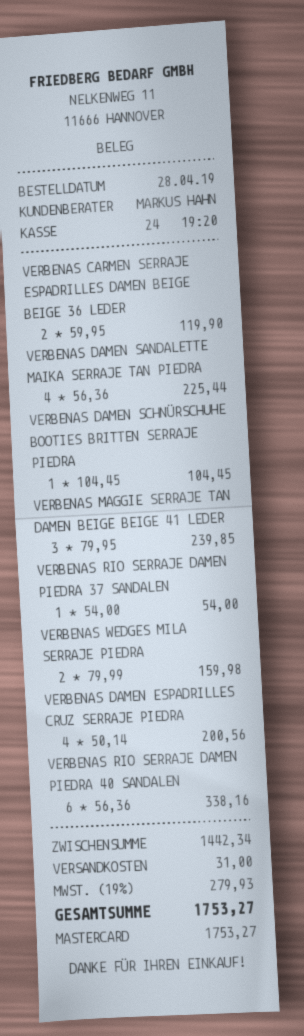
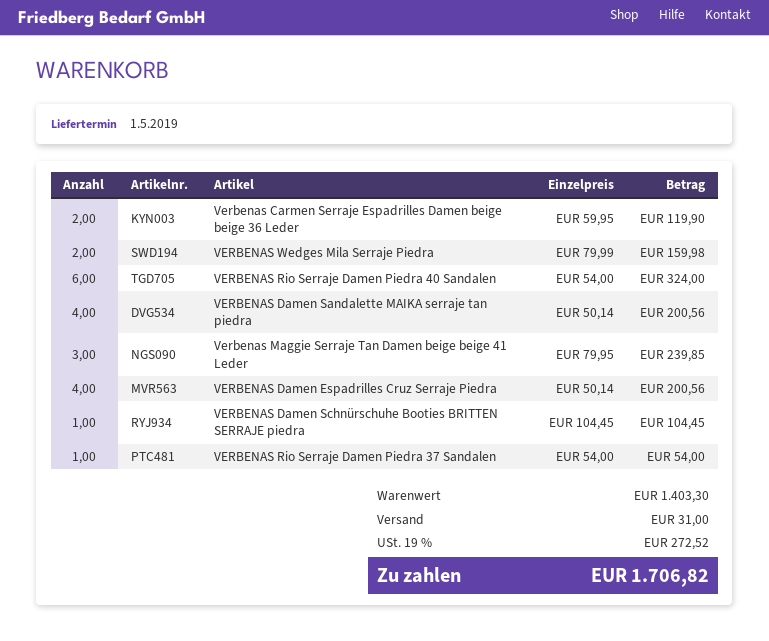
VERBENAS DAMEN SANDALETTE MAIKA SERRAJE TAN PIEDRA: 4 x 56.36 = 225.44 -> 4 x 50.14 = 200.56
VERBENAS RIO SERRAJE DAMEN PIEDRA 40 SANDALEN: 6 x 56.36 = 338.16 -> 6 x 54.00 = 324.00
subtotal: 1442.34 -> 1403.30
tax: 19% = 279.93 -> 19% = 272.52
total: 1753.27 -> 1706.82

